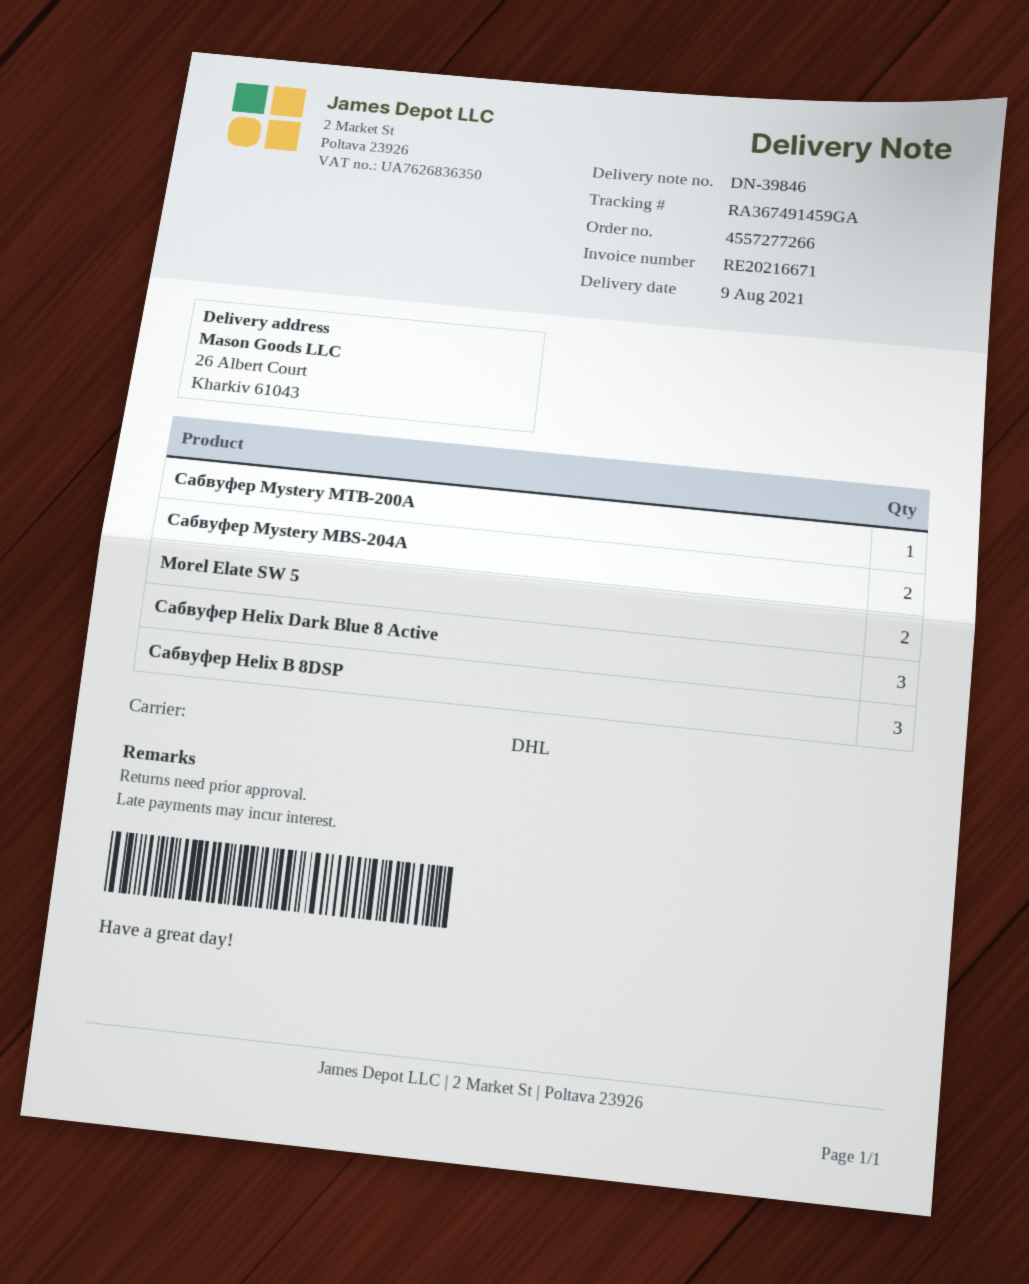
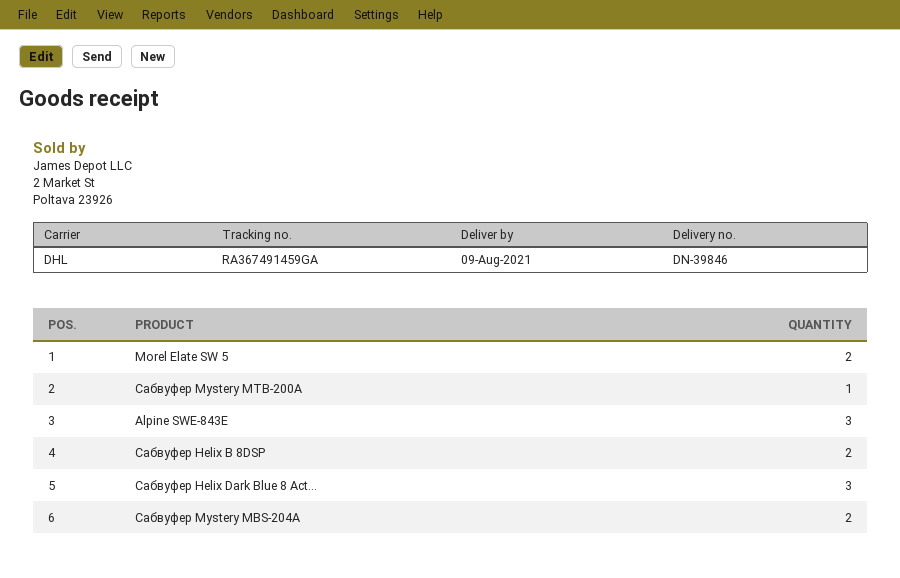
Сабвуфер Helix B 8DSP: 3 -> 2
Alpine SWE-843E: none -> 3

